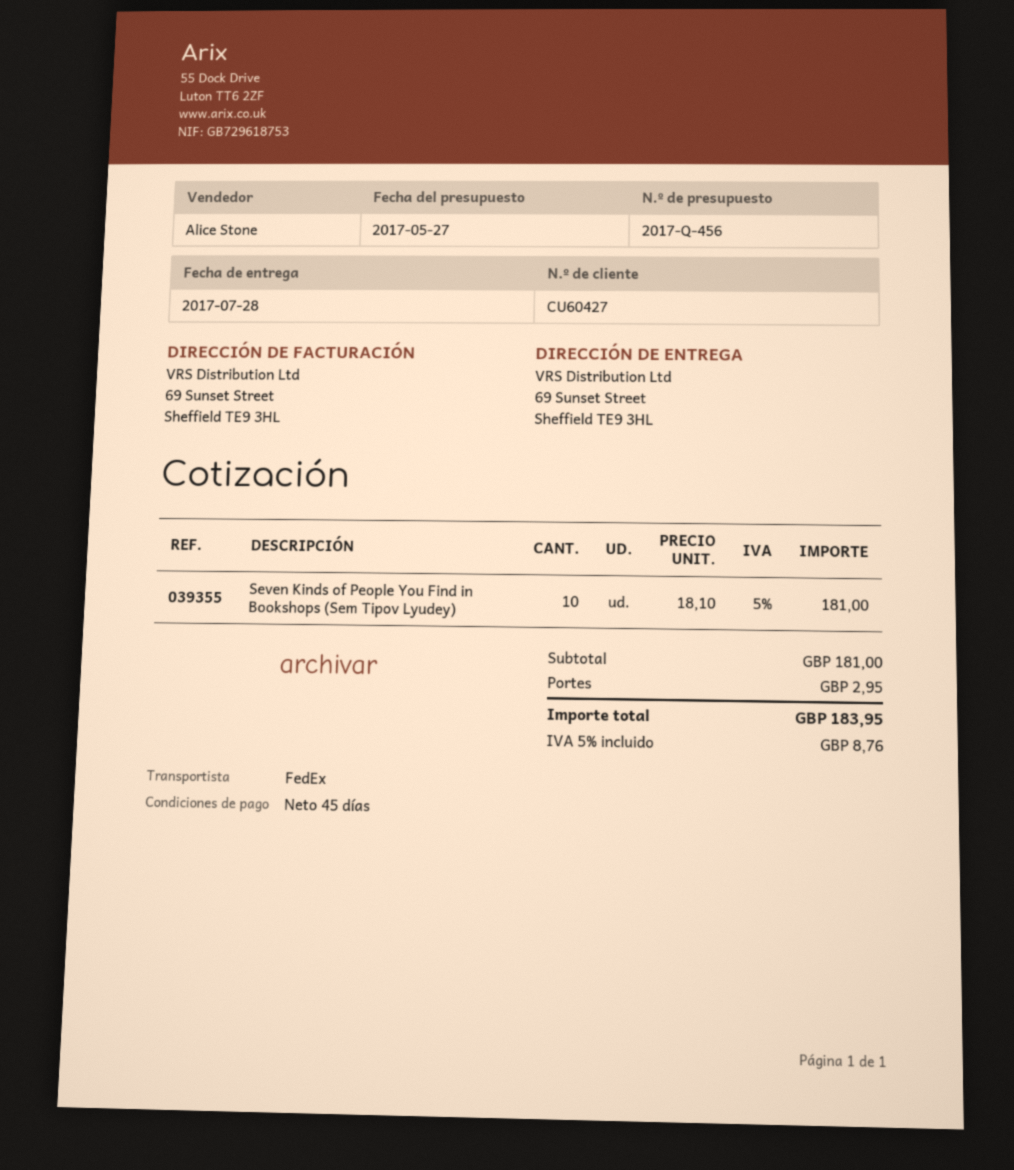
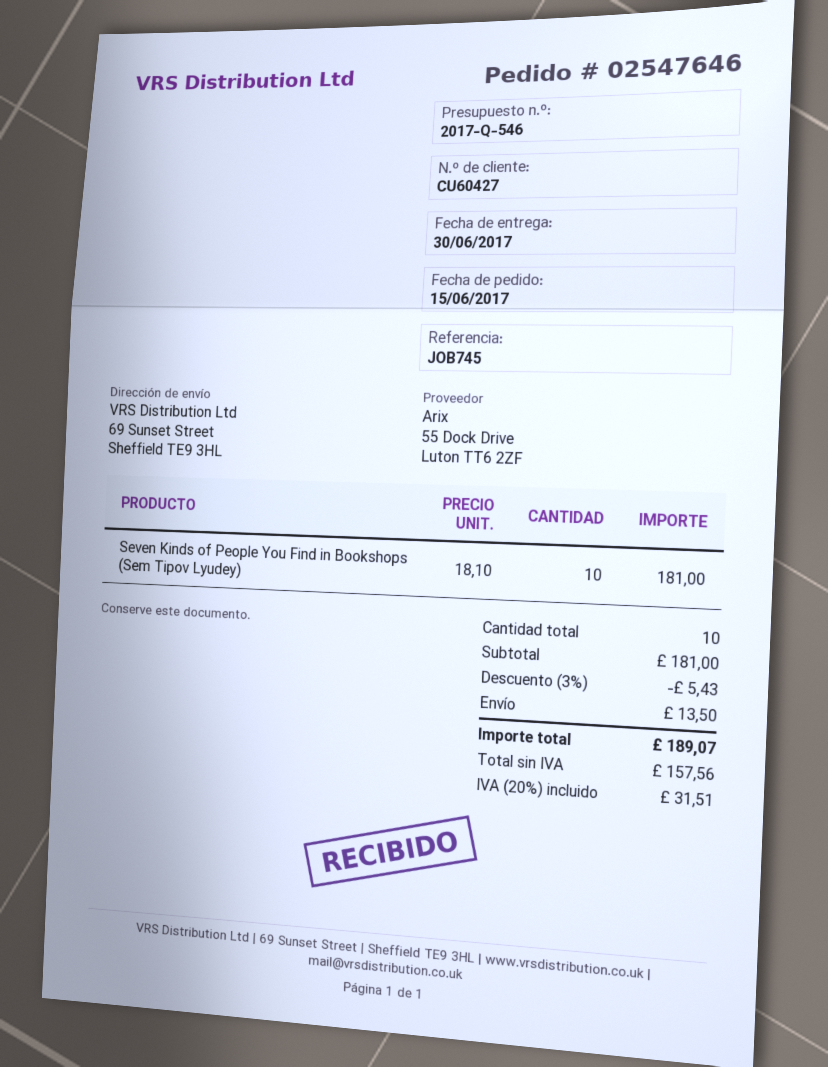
quote number: 2017-Q-456 -> 2017-Q-546
delivery date: 2017-07-28 -> 2017-06-30
discount: none -> 3% = 5.43
shipping: 2.95 -> 13.50
tax: 5% = 8.76 -> 20% = 31.51
total: 183.95 -> 189.07

